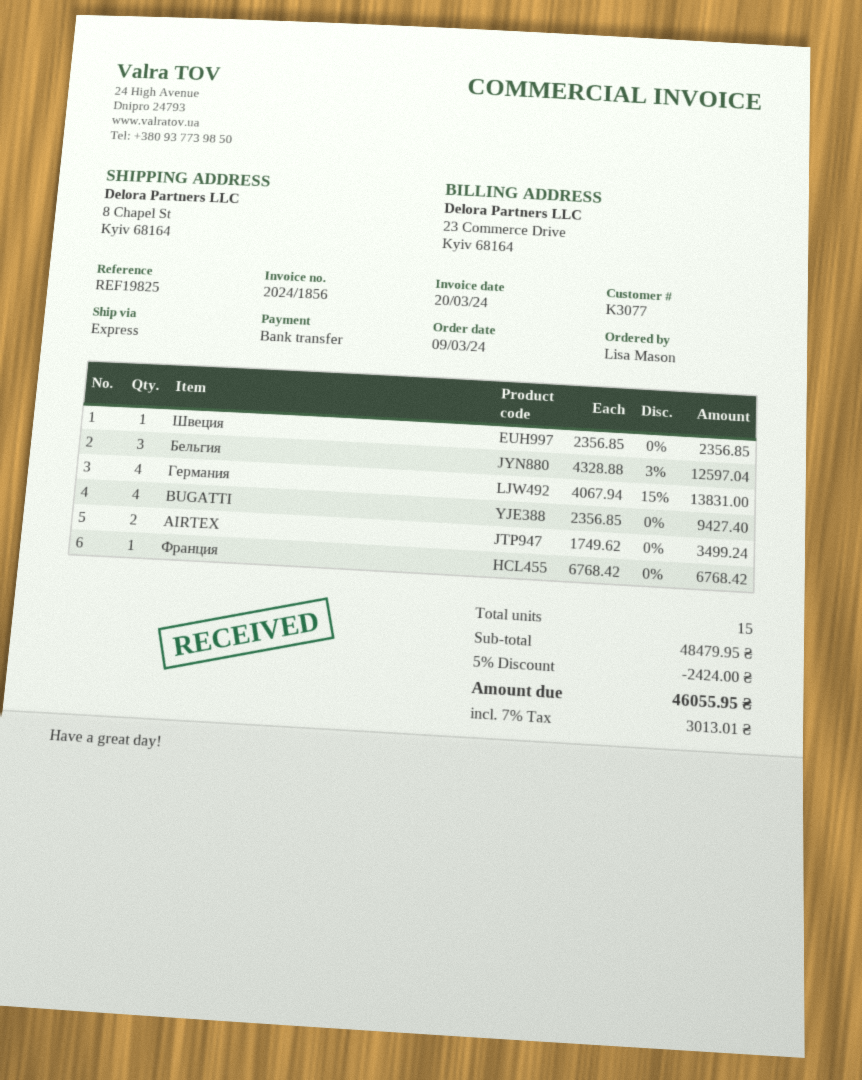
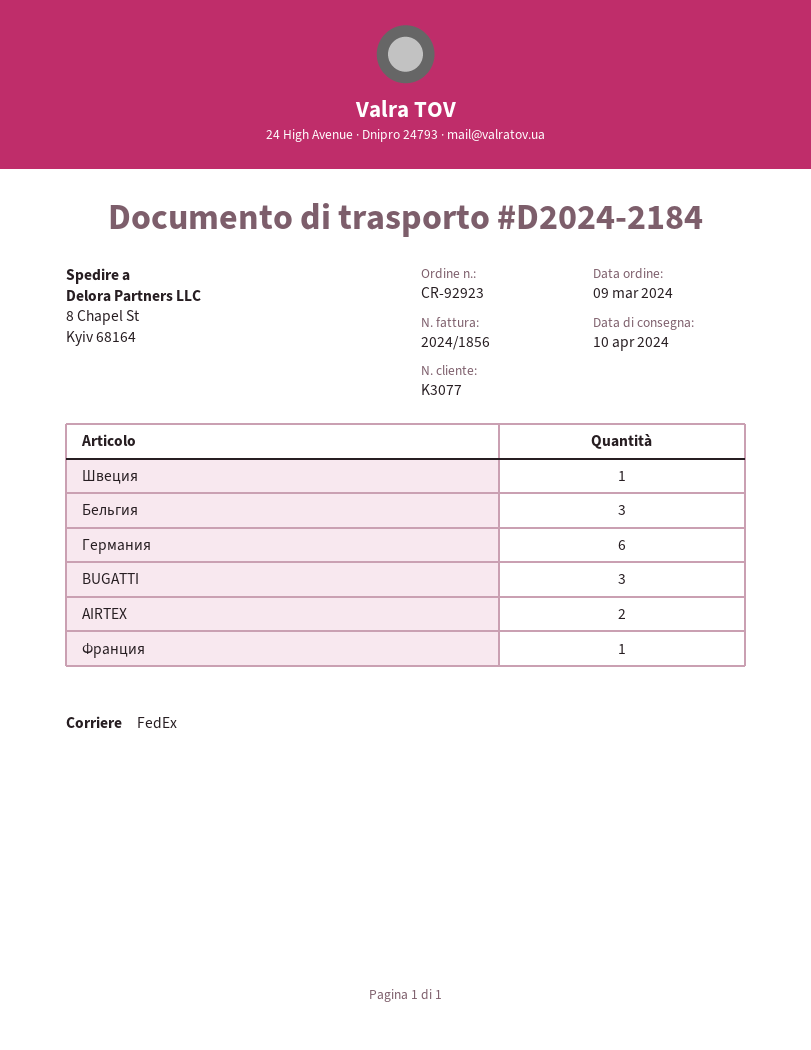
shipping method: express -> FedEx
Германия: 4 -> 6
BUGATTI: 4 -> 3

